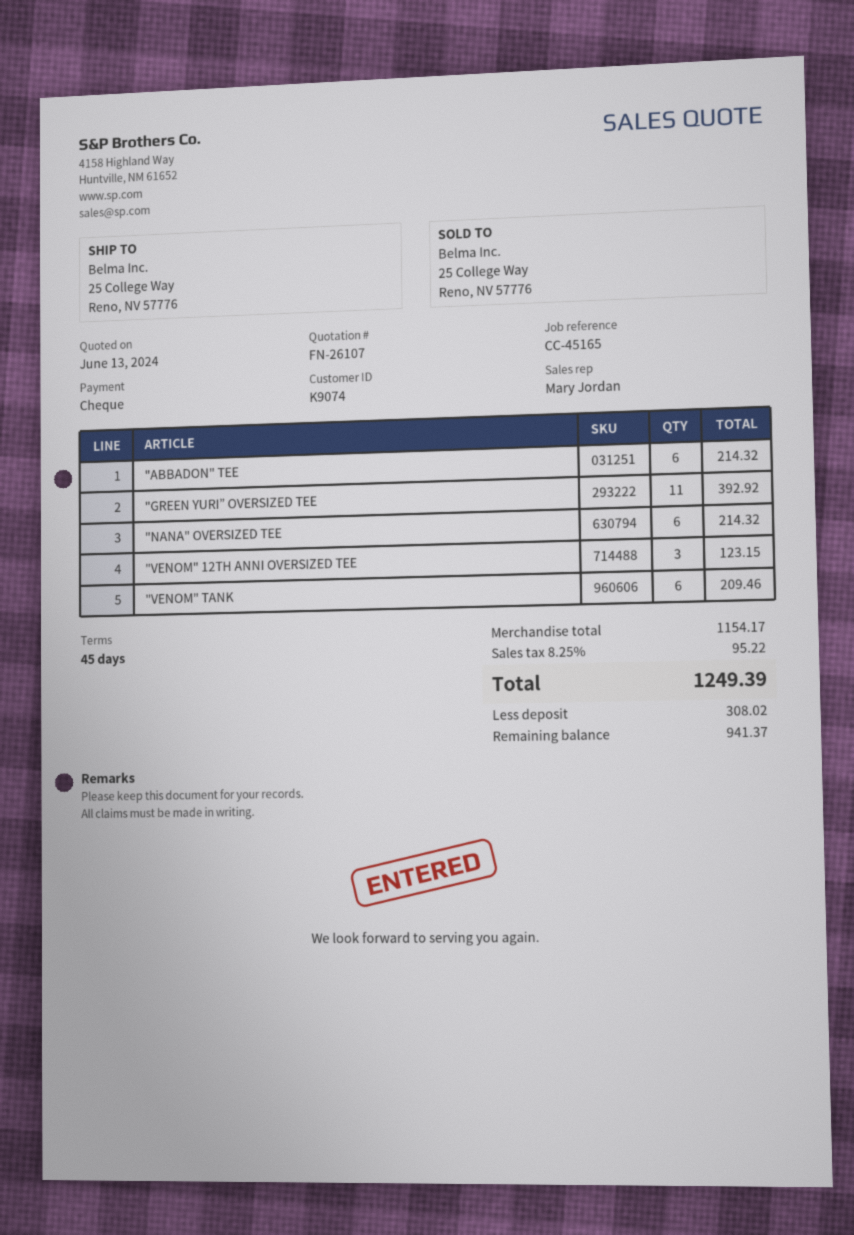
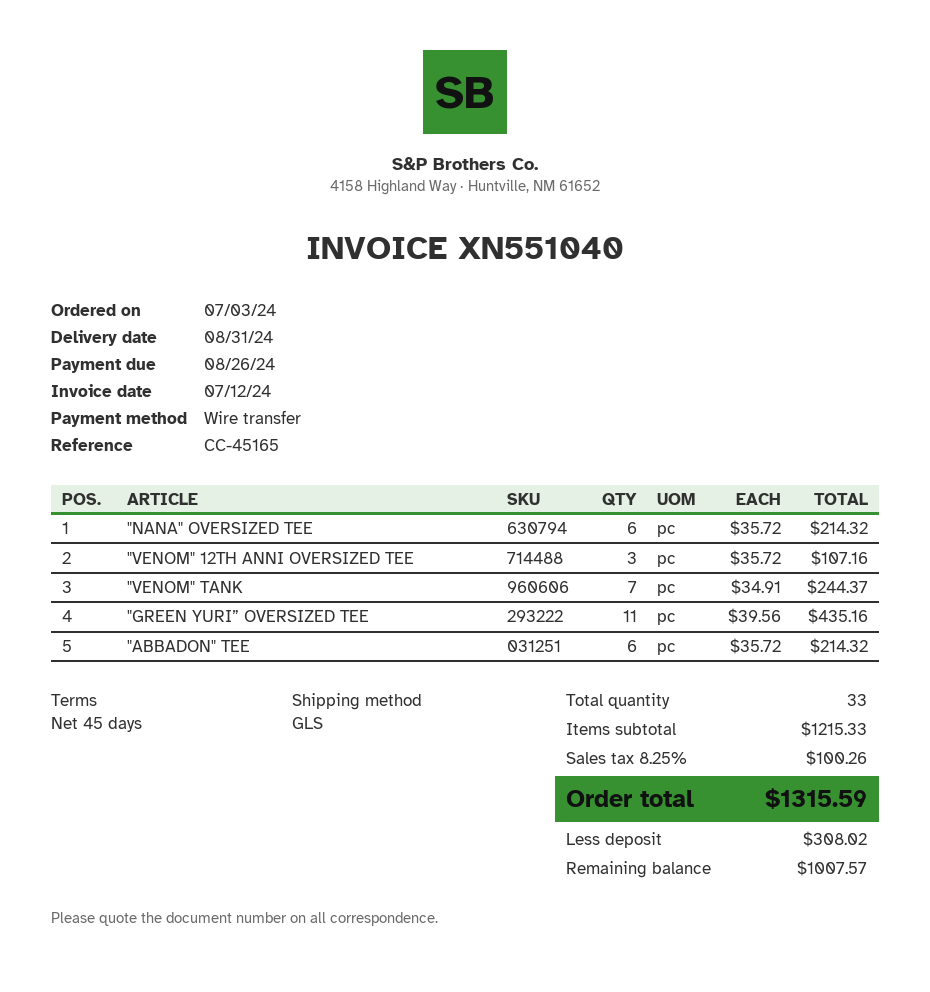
payment method: cheque -> bank transfer
"GREEN YURI” OVERSIZED TEE: 11 for 392.92 -> 11 for 435.16
"VENOM" 12TH ANNI OVERSIZED TEE: 3 for 123.15 -> 3 for 107.16
"VENOM" TANK: 6 for 209.46 -> 7 for 244.37
subtotal: 1154.17 -> 1215.33
tax: 8.25% = 95.22 -> 8.25% = 100.26
total: 1249.39 -> 1315.59
balance: 941.37 -> 1007.57

